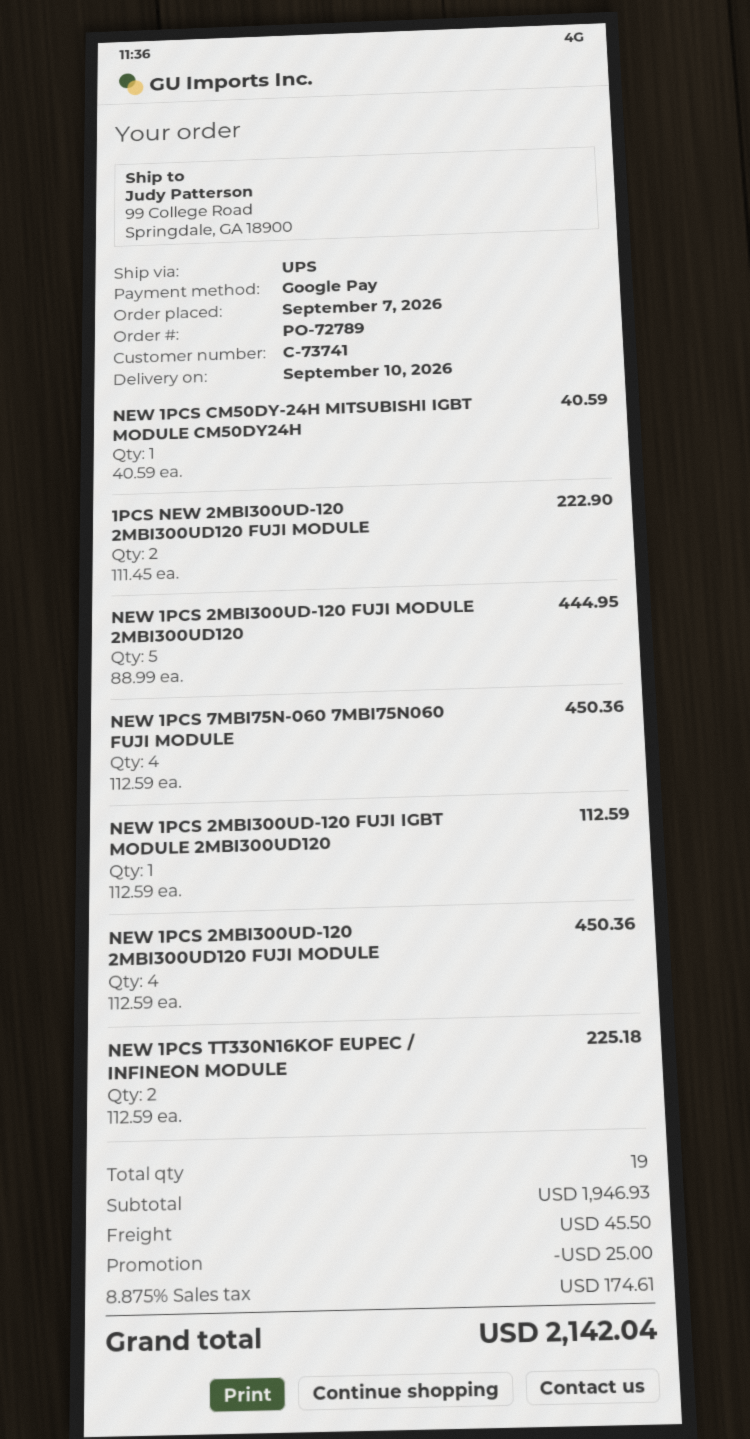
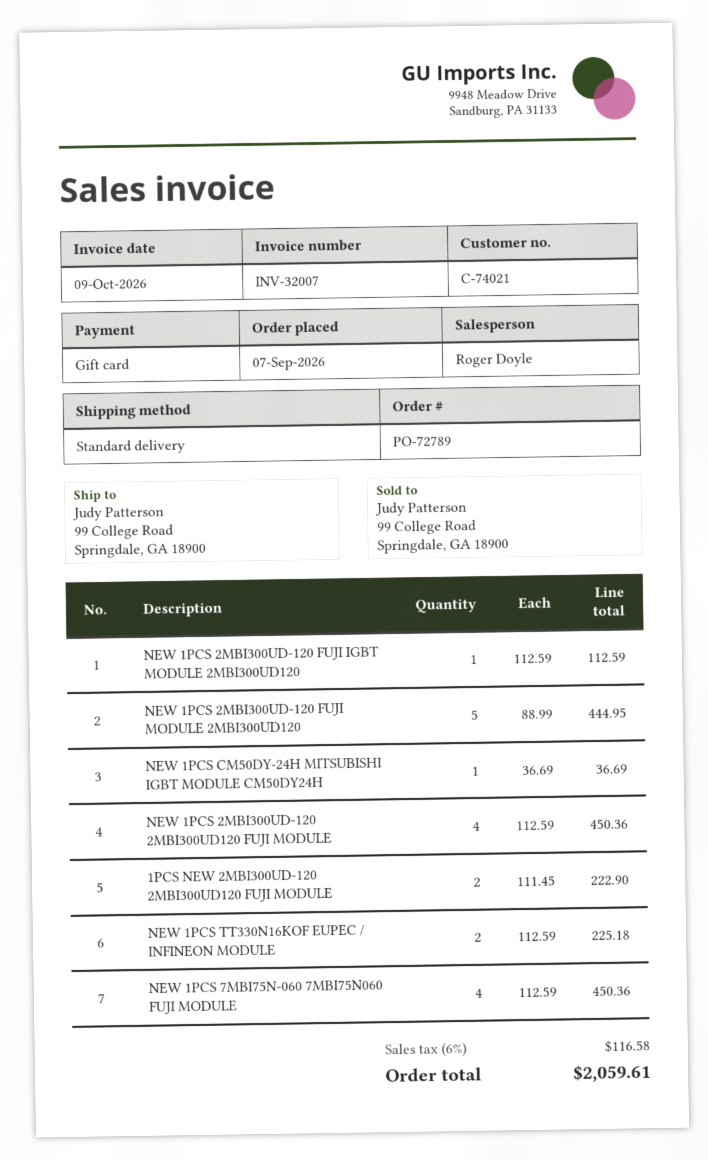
customer number: C-73741 -> C-74021
payment method: Google Pay -> gift card
shipping method: UPS -> standard
NEW 1PCS CM50DY-24H MITSUBISHI IGBT MODULE CM50DY24H: 1 x 40.59 = 40.59 -> 1 x 36.69 = 36.69
discount: 25.00 -> none
shipping: 45.50 -> none
tax: 8.875% = 174.61 -> 6% = 116.58
total: 2142.04 -> 2059.61

